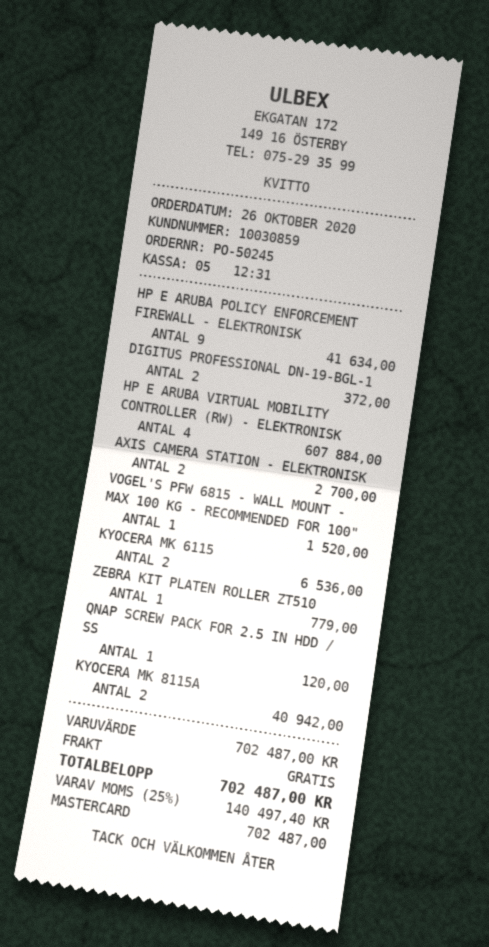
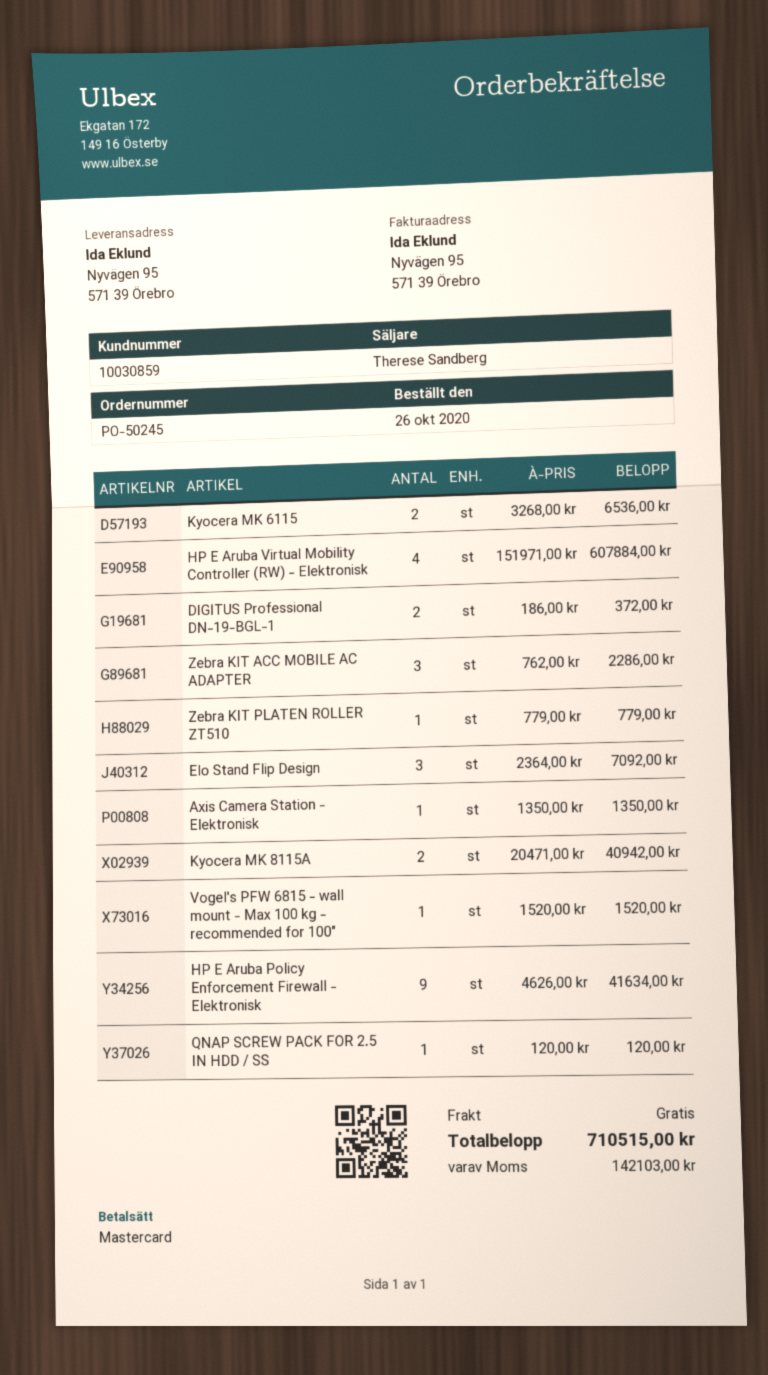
AXIS CAMERA STATION - ELEKTRONISK: 2 for 2700.00 -> 1 for 1350.00
Zebra KIT ACC MOBILE AC ADAPTER: none -> 3 for 2286.00
Elo Stand Flip Design: none -> 3 for 7092.00
tax: 140497.40 -> 142103.00
total: 702487.00 -> 710515.00

